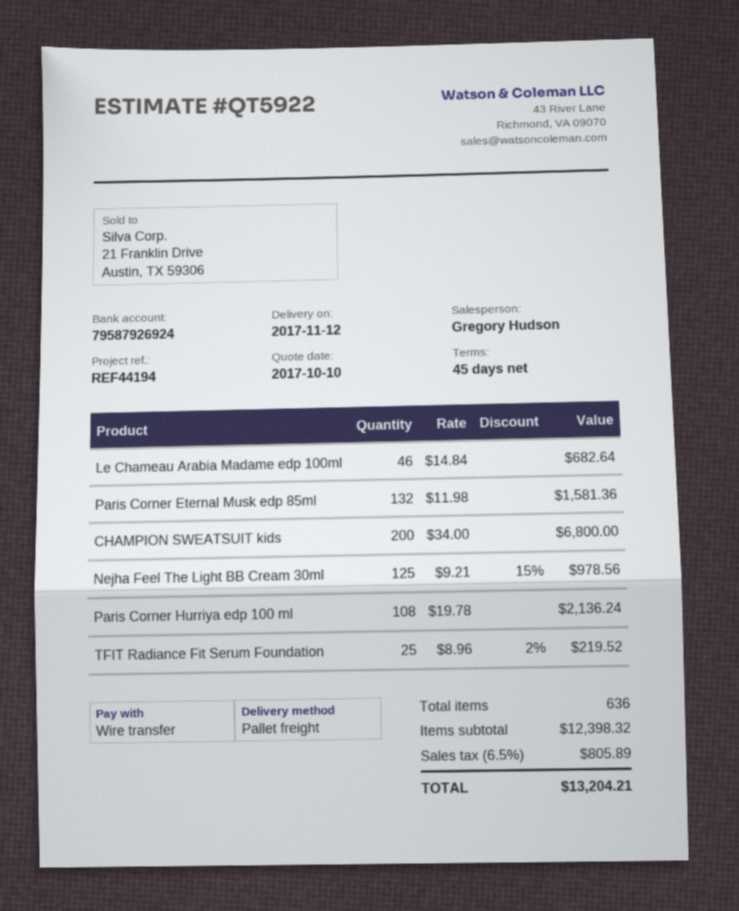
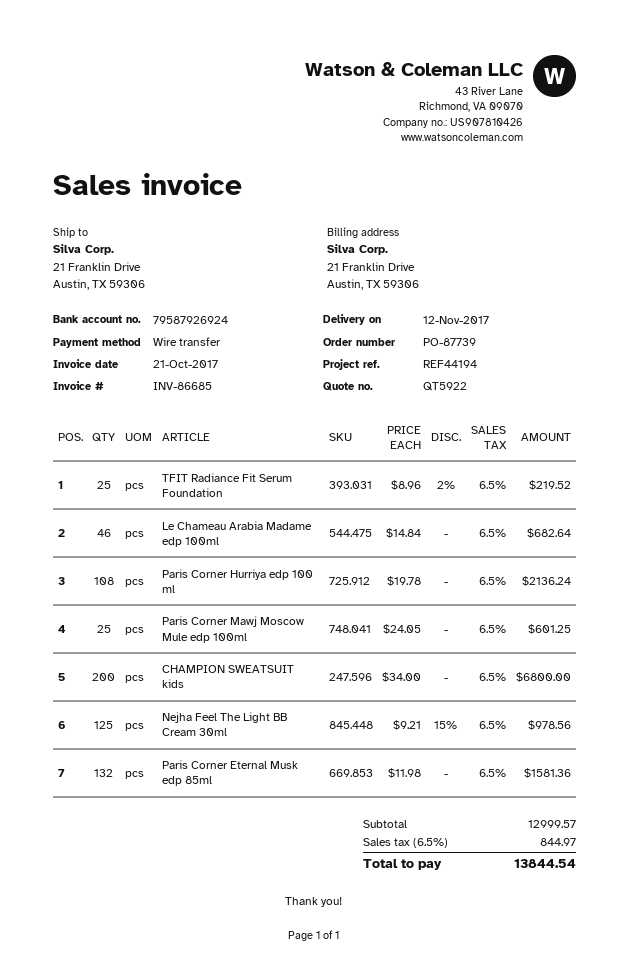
Paris Corner Mawj Moscow Mule edp 100ml: none -> 25 x 24.05 = 601.25
subtotal: 12398.32 -> 12999.57
tax: 6.5% = 805.89 -> 6.5% = 844.97
total: 13204.21 -> 13844.54

